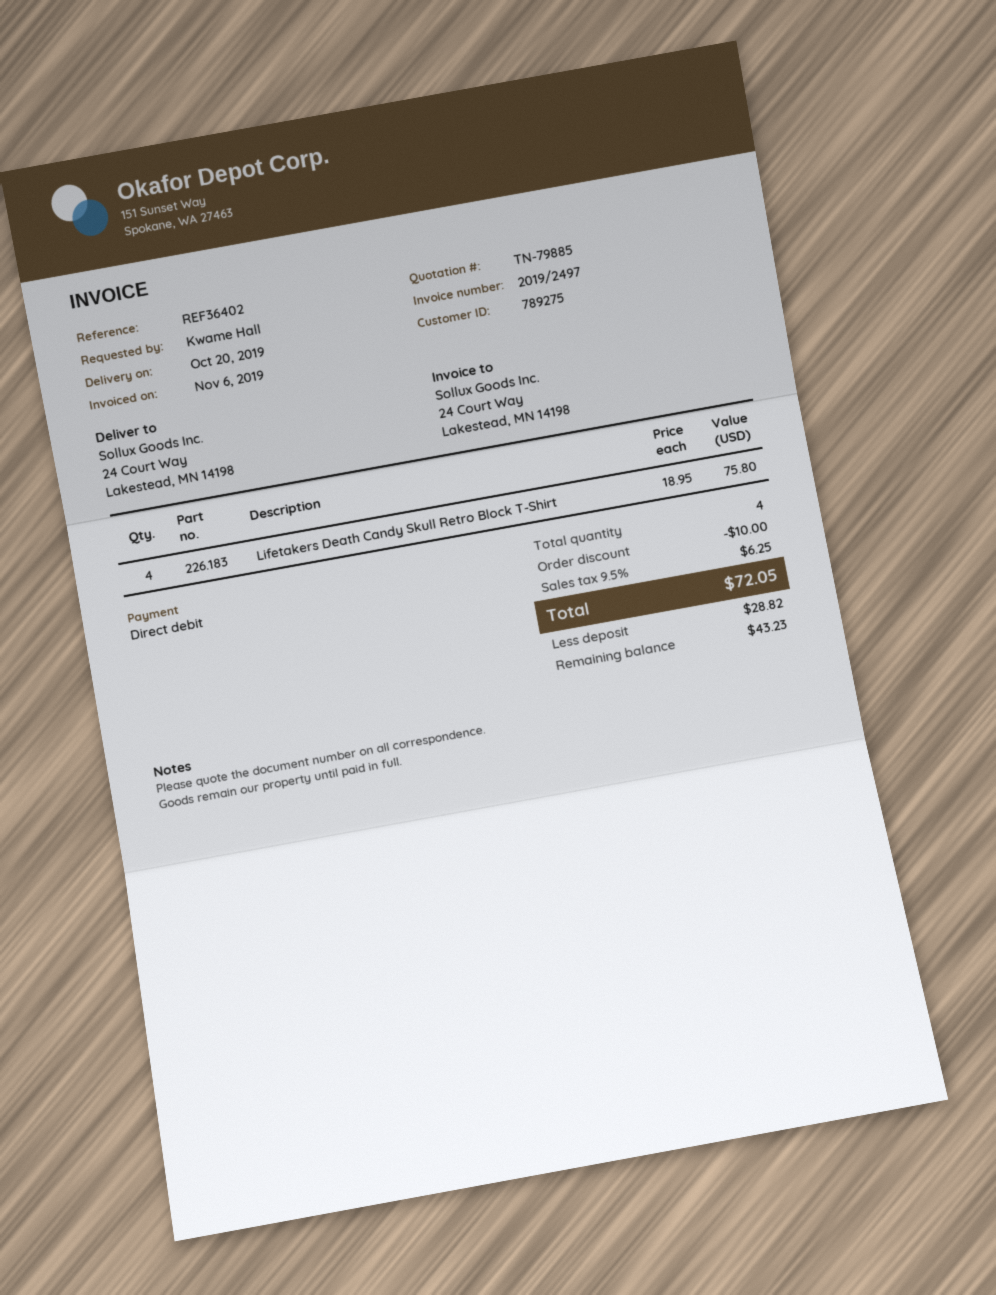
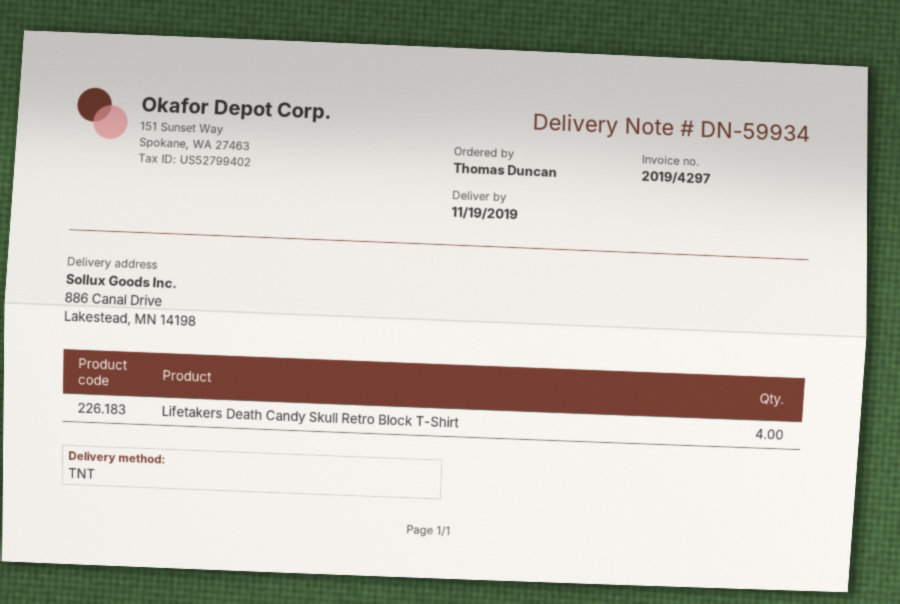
delivery date: 2019-10-20 -> 2019-11-19
invoice number: 2019/2497 -> 2019/4297
ordered by: Kwame Hall -> Thomas Duncan
ship to: 24 Court Way, Lakestead, MN 14198 -> 886 Canal Drive, Lakestead, MN 14198

